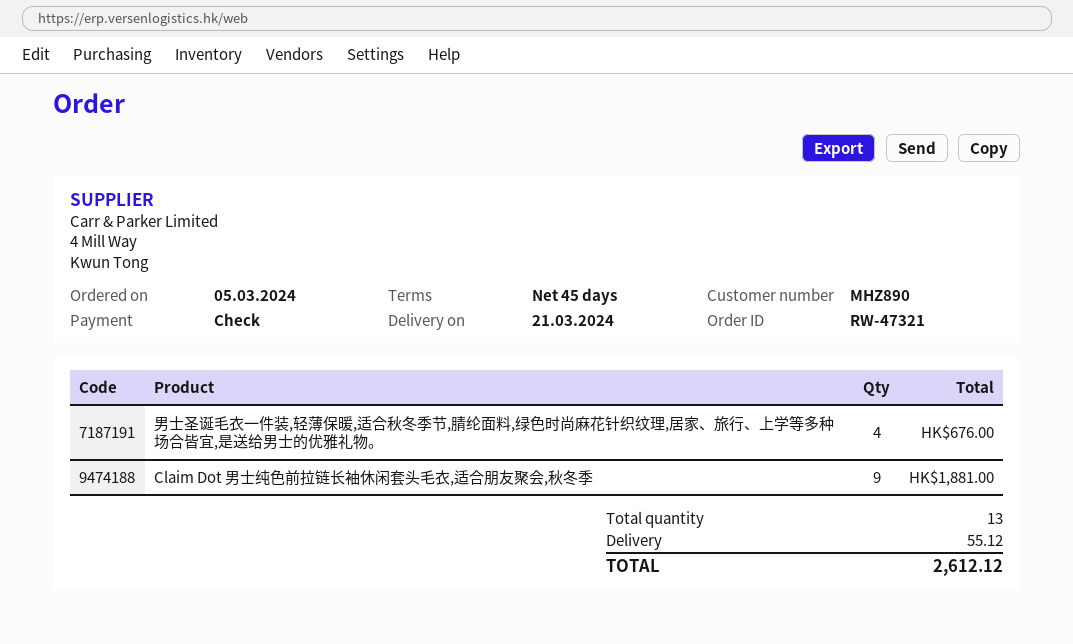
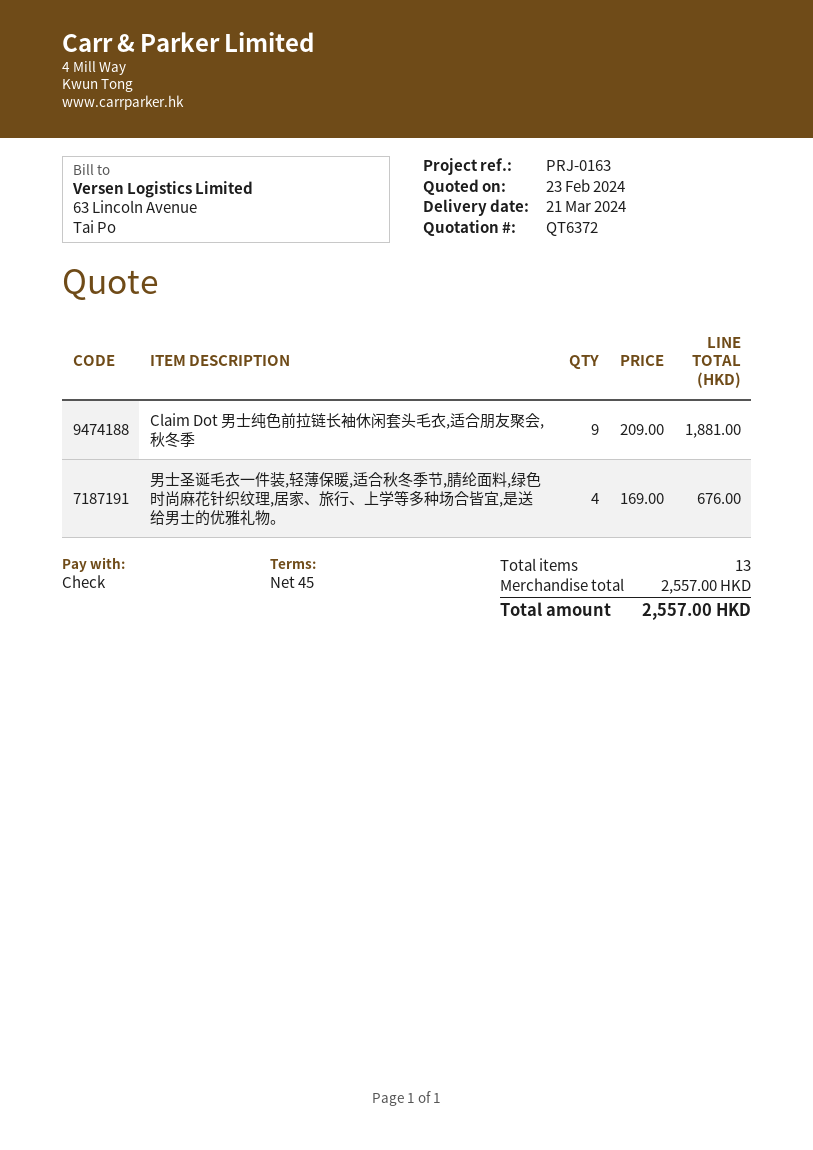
shipping: 55.12 -> none
total: 2612.12 -> 2557.00

